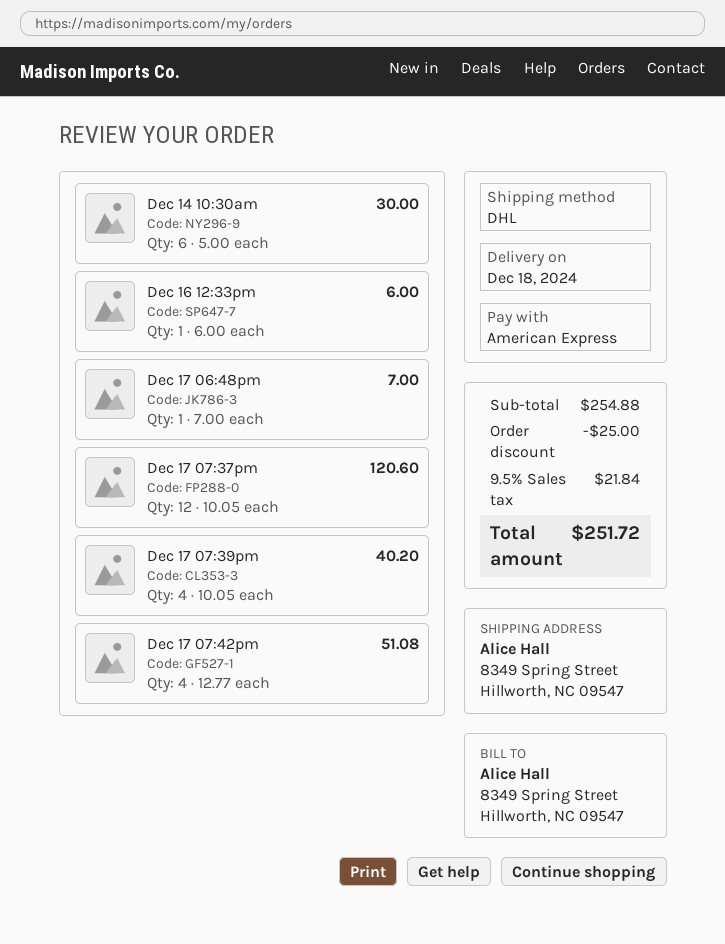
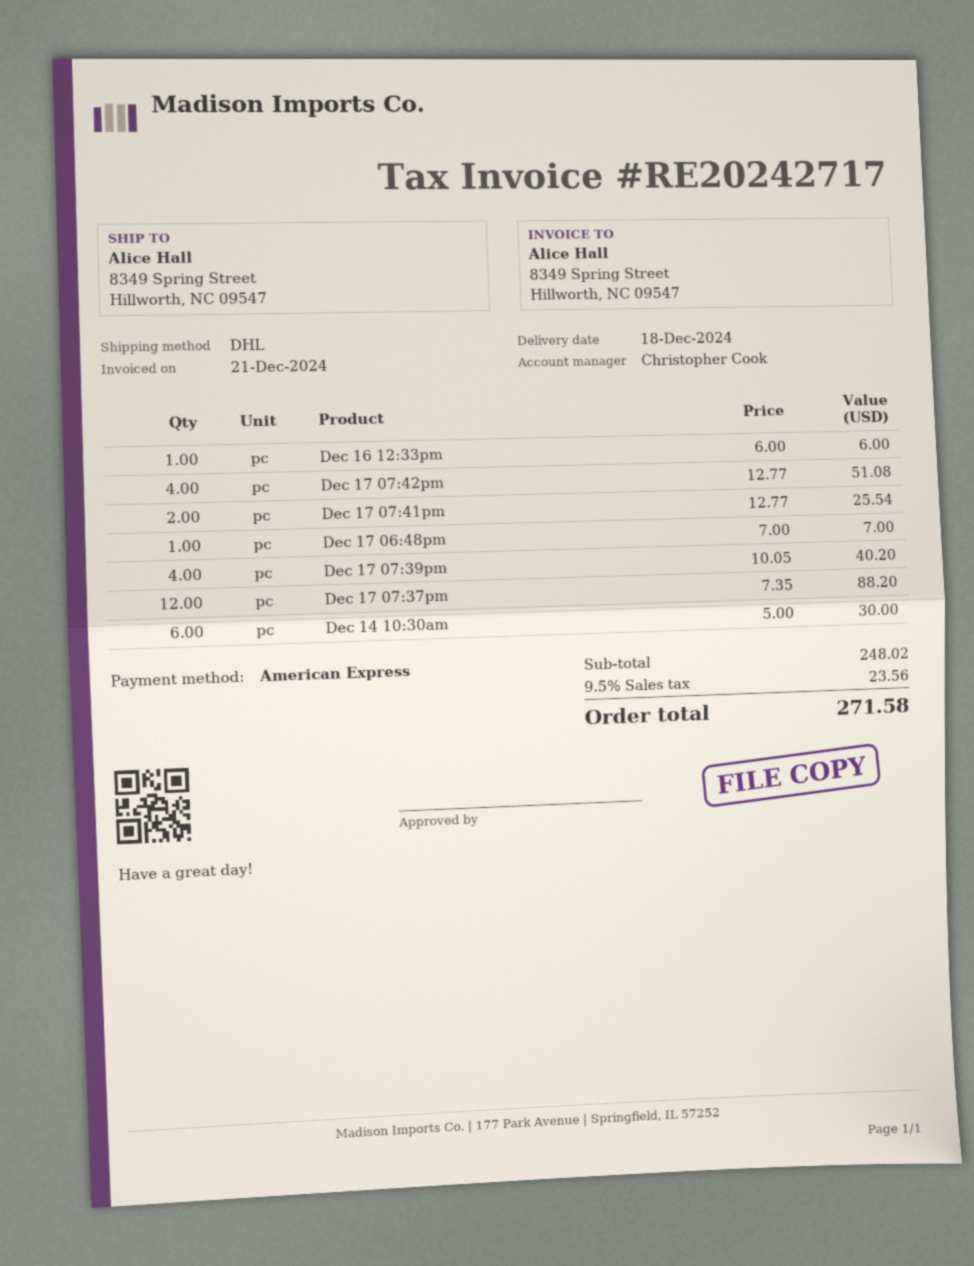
Dec 17 07:37pm: 12 x 10.05 = 120.60 -> 12 x 7.35 = 88.20
Dec 17 07:41pm: none -> 2 x 12.77 = 25.54
subtotal: 254.88 -> 248.02
discount: 25.00 -> none
tax: 9.5% = 21.84 -> 9.5% = 23.56
total: 251.72 -> 271.58

